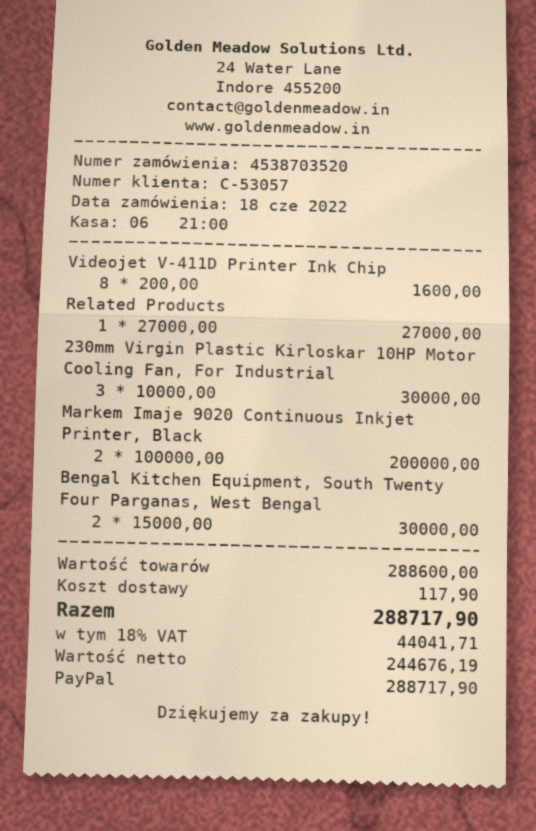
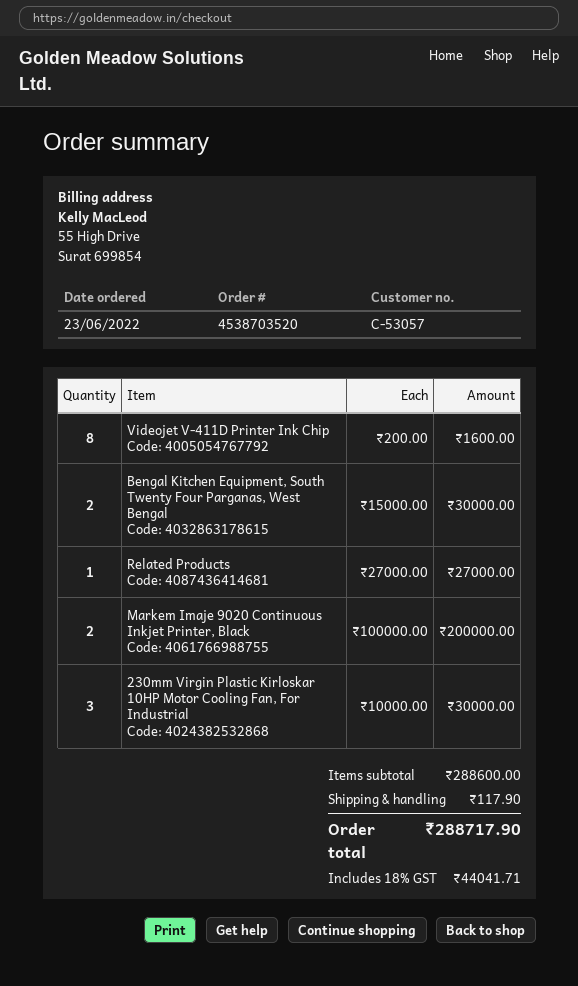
order date: 2022-06-18 -> 2022-06-23

